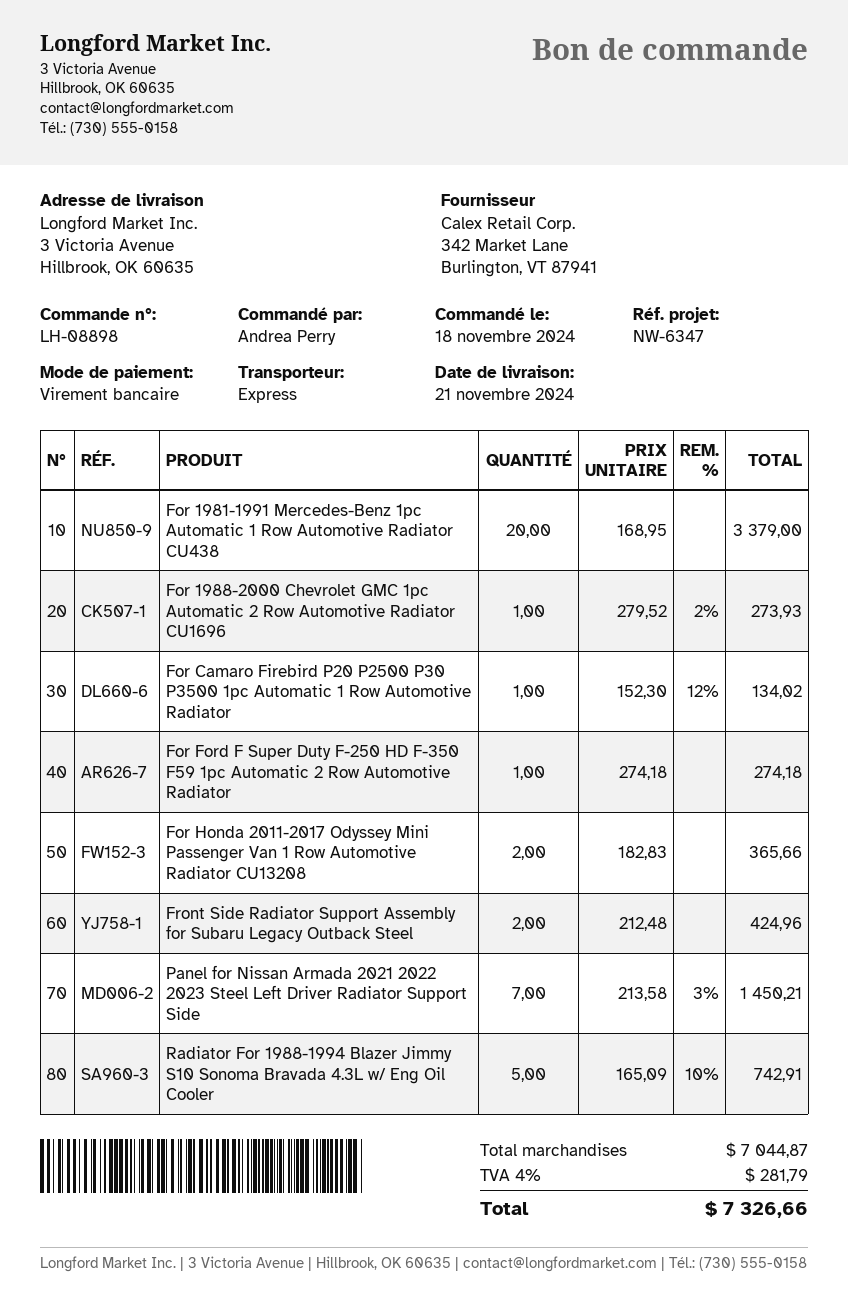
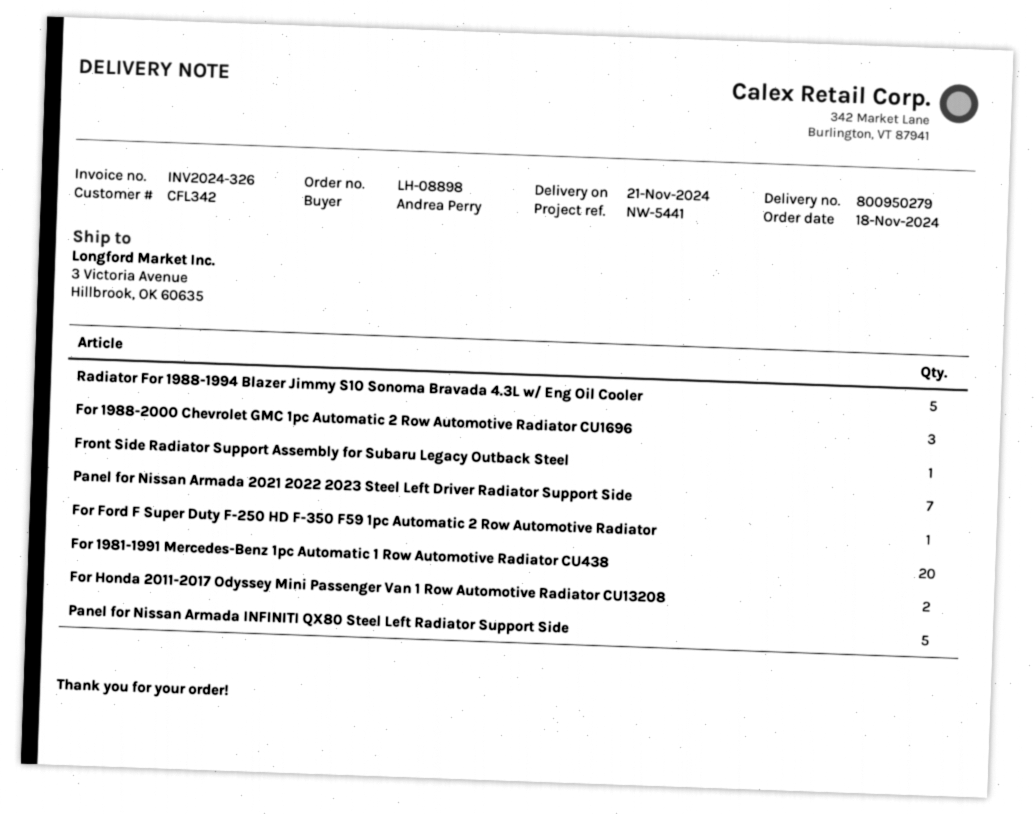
reference: NW-6347 -> NW-5441
For 1988-2000 Chevrolet GMC 1pc Automatic 2 Row Automotive Radiator CU1696: 1 -> 3
For Camaro Firebird P20 P2500 P30 P3500 1pc Automatic 1 Row Automotive Radiator: 1 -> none
Front Side Radiator Support Assembly for Subaru Legacy Outback Steel: 2 -> 1
Panel for Nissan Armada INFINITI QX80 Steel Left Radiator Support Side: none -> 5

